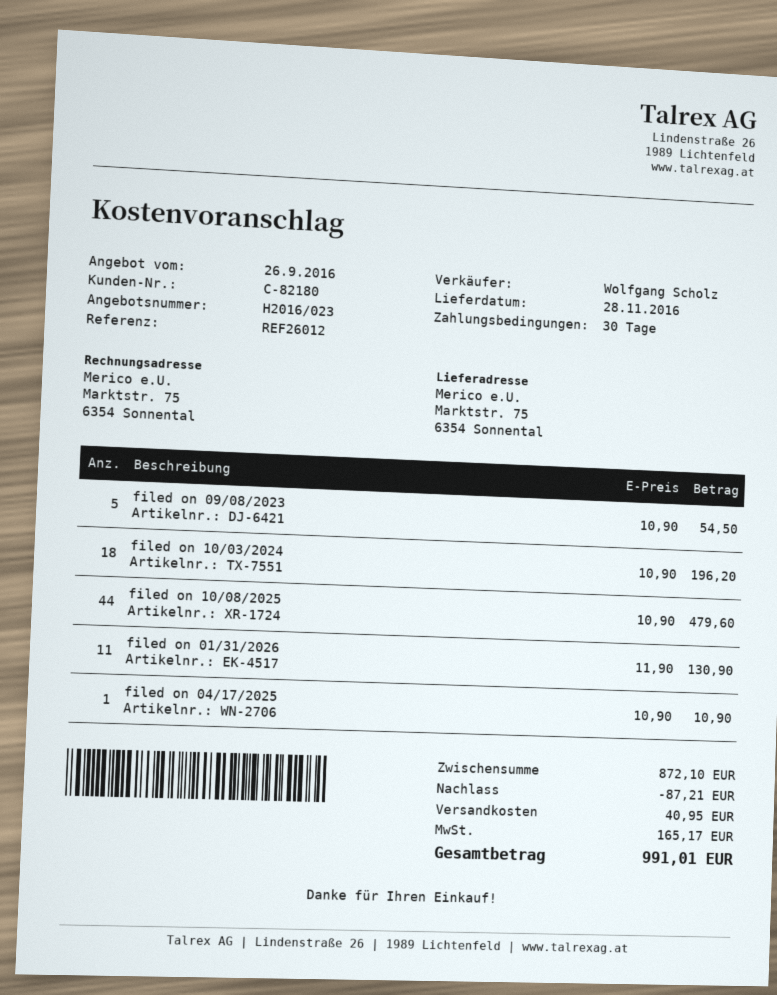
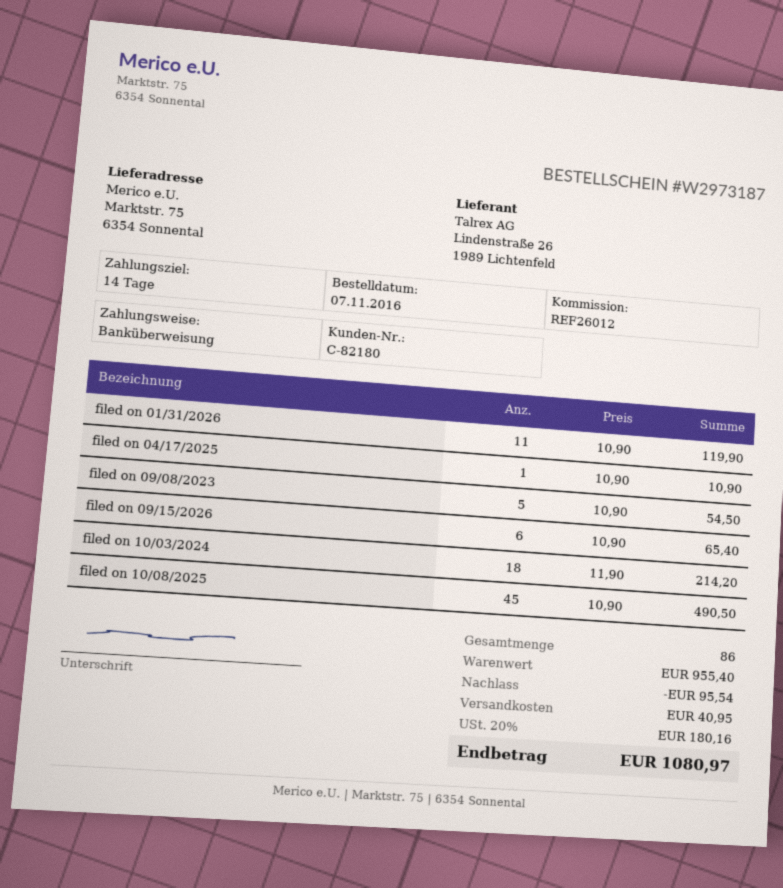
payment terms: 30 days -> 14 days
filed on 10/03/2024: 18 x 10.90 = 196.20 -> 18 x 11.90 = 214.20
filed on 10/08/2025: 44 x 10.90 = 479.60 -> 45 x 10.90 = 490.50
filed on 01/31/2026: 11 x 11.90 = 130.90 -> 11 x 10.90 = 119.90
filed on 09/15/2026: none -> 6 x 10.90 = 65.40
subtotal: 872.10 -> 955.40
discount: 87.21 -> 95.54
tax: 165.17 -> 180.16
total: 991.01 -> 1080.97

